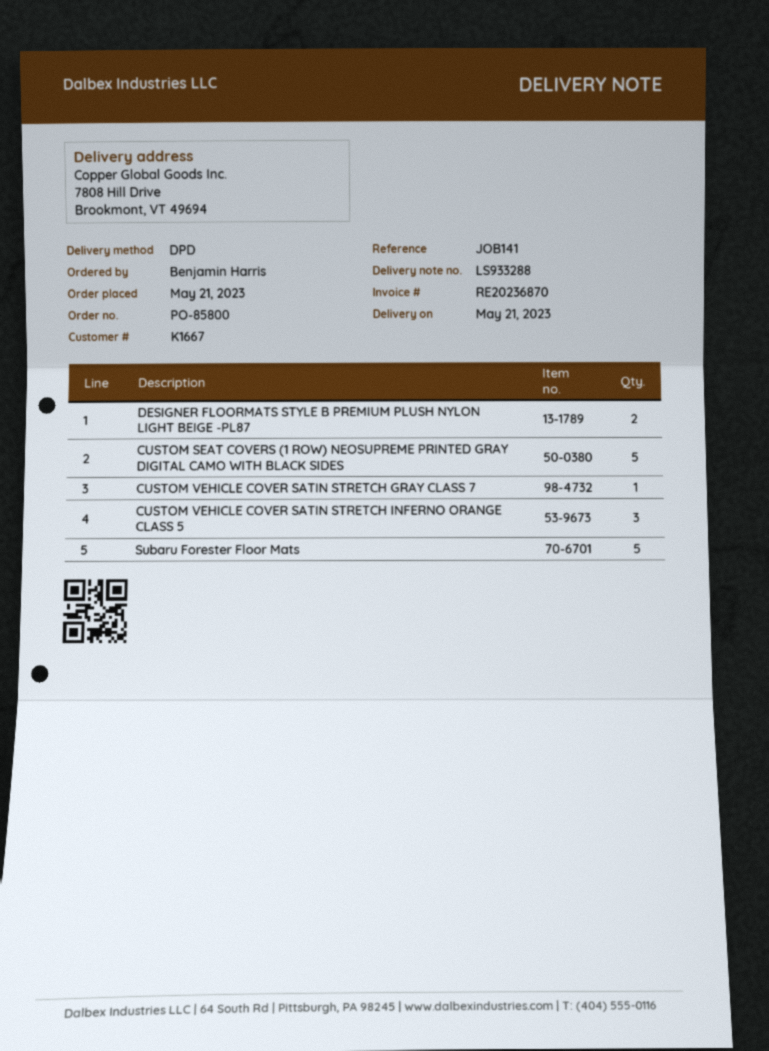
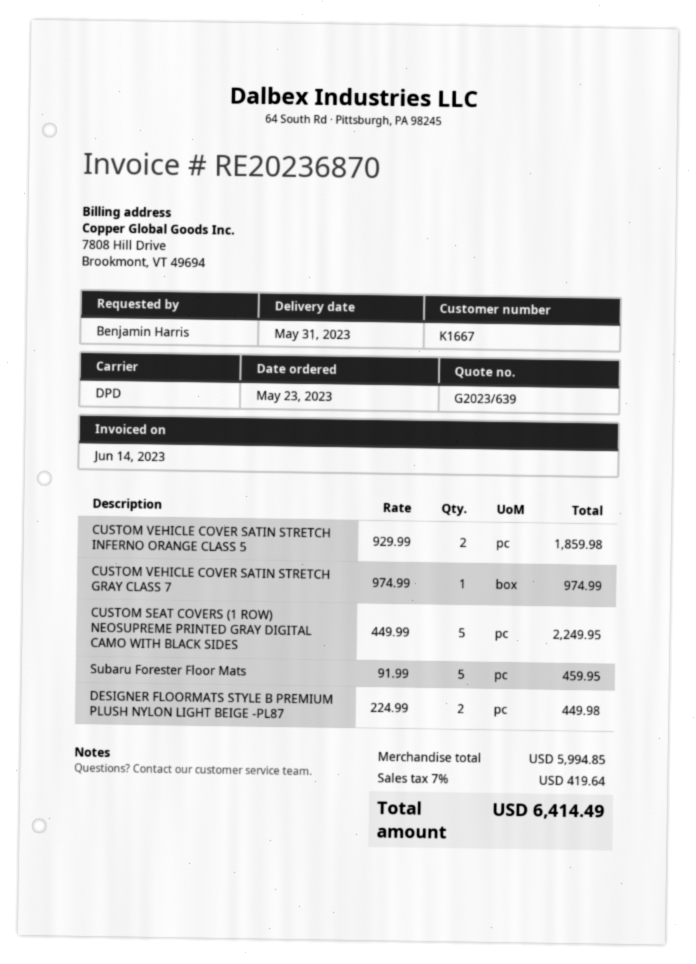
order date: 2023-05-21 -> 2023-05-23
delivery date: 2023-05-21 -> 2023-05-31
CUSTOM VEHICLE COVER SATIN STRETCH INFERNO ORANGE CLASS 5: 3 -> 2

